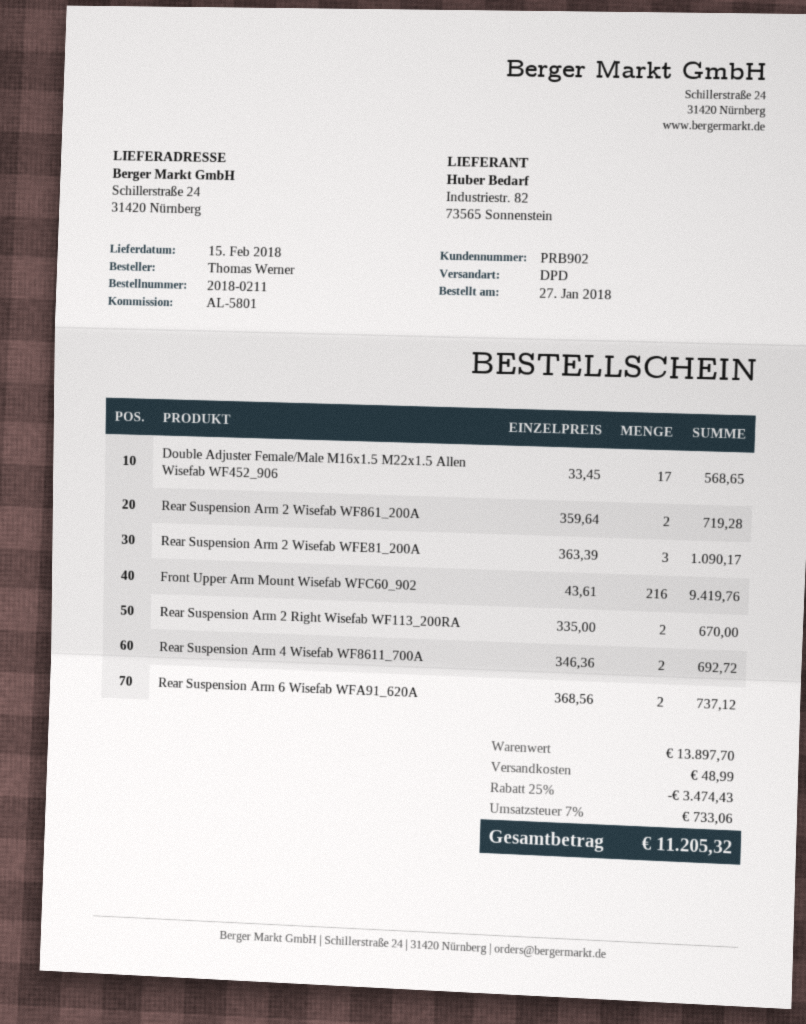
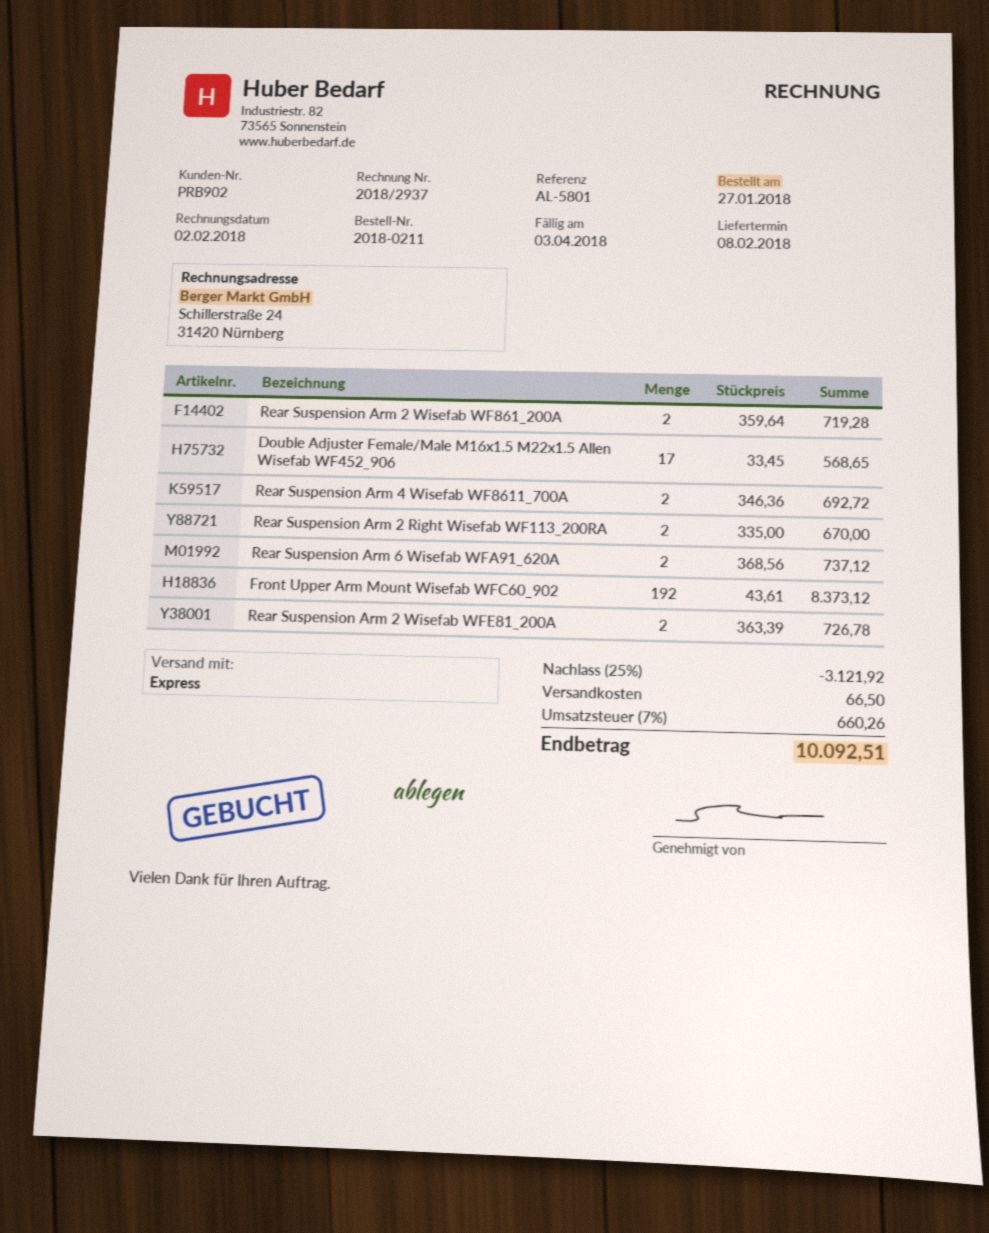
delivery date: 2018-02-15 -> 2018-02-08
shipping method: DPD -> express
Rear Suspension Arm 2 Wisefab WFE81_200A: 3 x 363.39 = 1090.17 -> 2 x 363.39 = 726.78
Front Upper Arm Mount Wisefab WFC60_902: 216 x 43.61 = 9419.76 -> 192 x 43.61 = 8373.12
discount: 25% = 3474.43 -> 25% = 3121.92
shipping: 48.99 -> 66.50
tax: 7% = 733.06 -> 7% = 660.26
total: 11205.32 -> 10092.51

